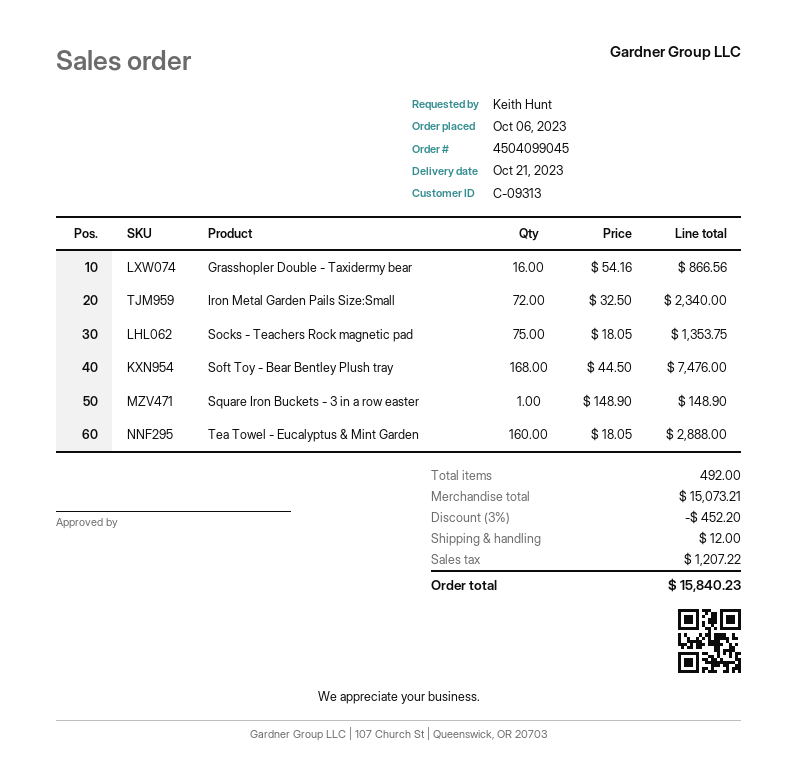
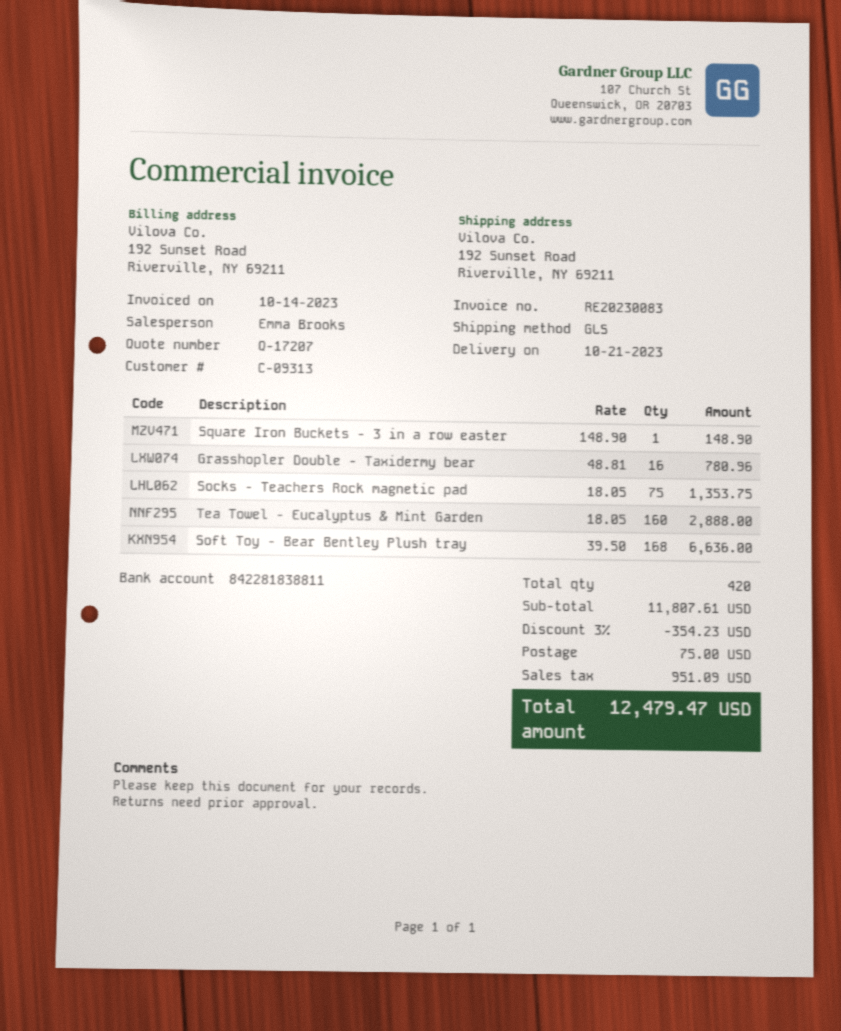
Grasshopler Double - Taxidermy bear: 16 x 54.16 = 866.56 -> 16 x 48.81 = 780.96
Iron Metal Garden Pails Size:Small: 72 x 32.50 = 2340.00 -> none
Soft Toy - Bear Bentley Plush tray: 168 x 44.50 = 7476.00 -> 168 x 39.50 = 6636.00
total quantity: 492 -> 420
subtotal: 15073.21 -> 11807.61
discount: 3% = 452.20 -> 3% = 354.23
shipping: 12.00 -> 75.00
tax: 1207.22 -> 951.09
total: 15840.23 -> 12479.47

